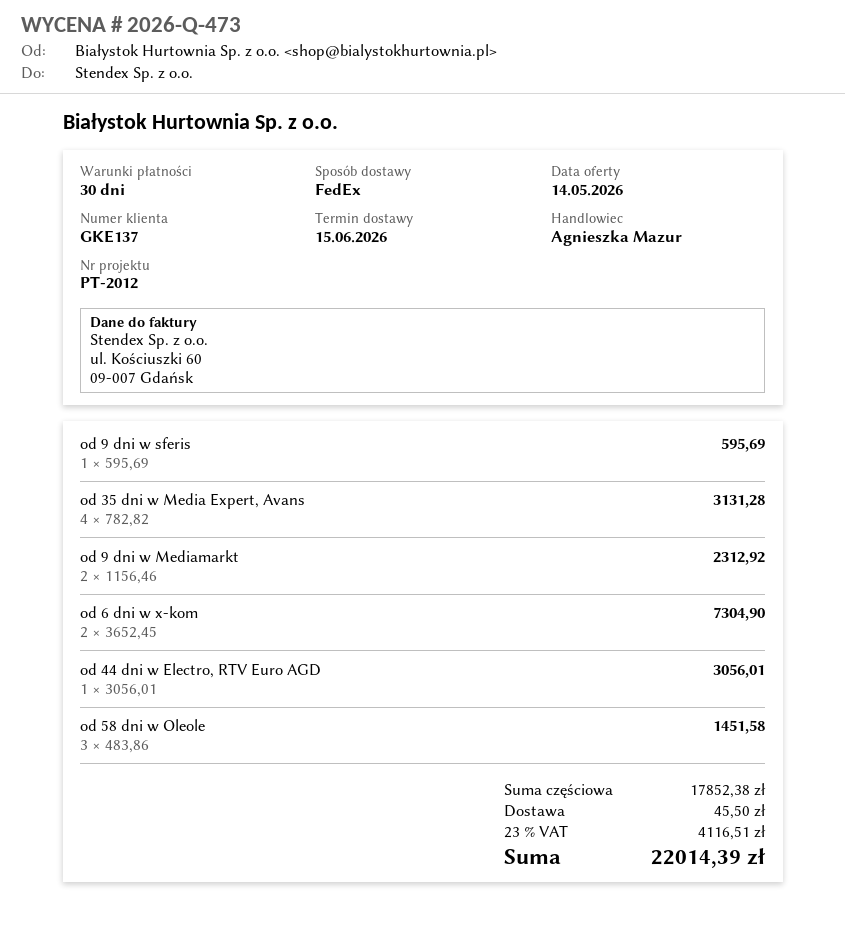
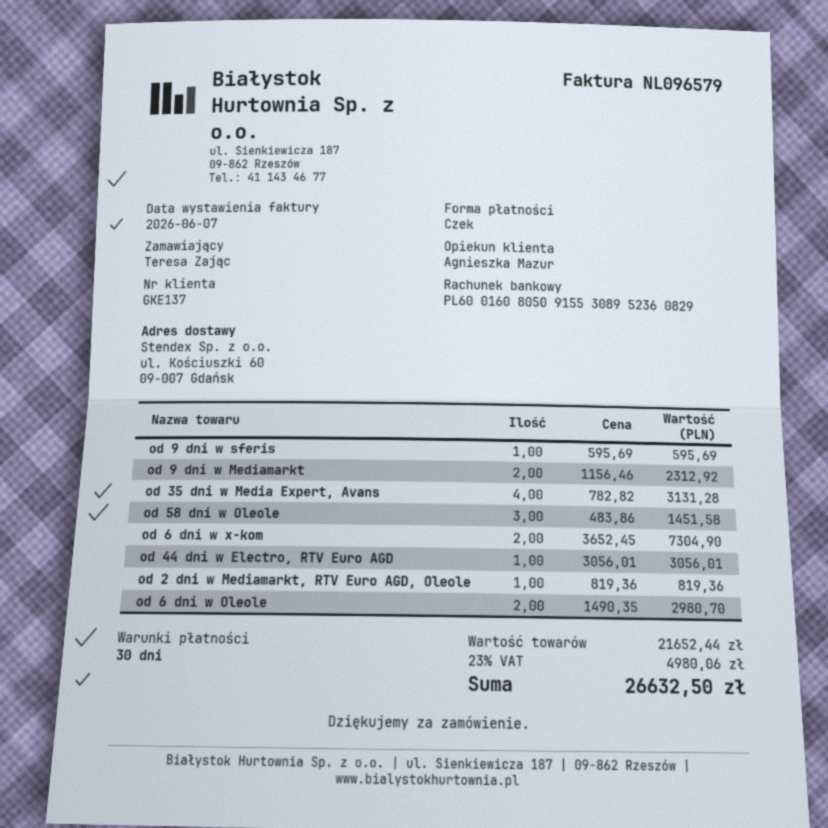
od 2 dni w Mediamarkt, RTV Euro AGD, Oleole: none -> 1 x 819.36 = 819.36
od 6 dni w Oleole: none -> 2 x 1490.35 = 2980.70
subtotal: 17852.38 -> 21652.44
shipping: 45.50 -> none
tax: 23% = 4116.51 -> 23% = 4980.06
total: 22014.39 -> 26632.50

